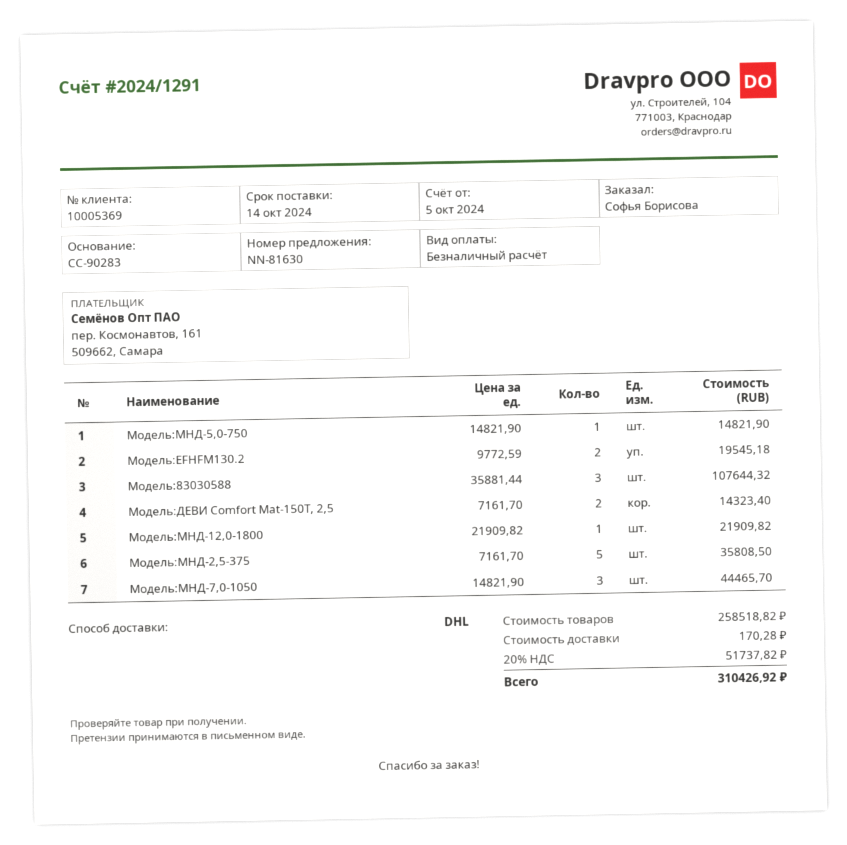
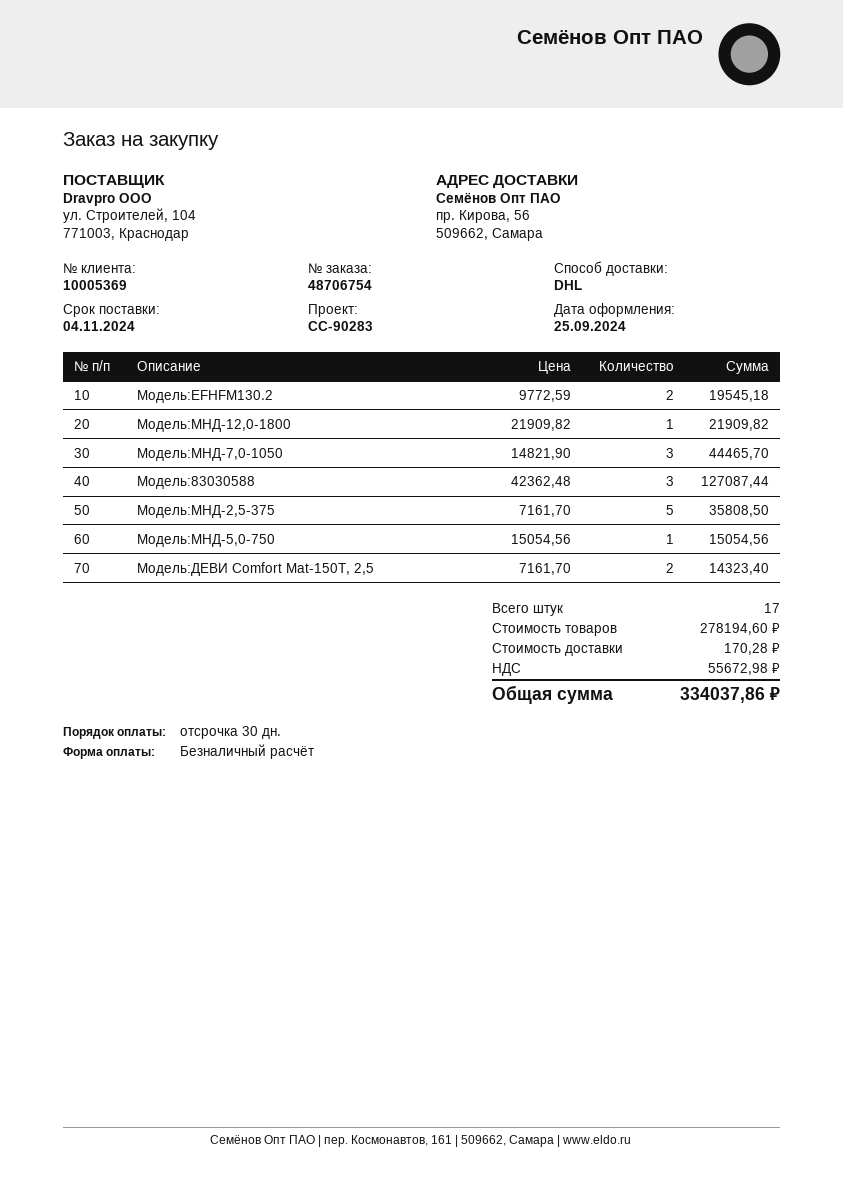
delivery date: 2024-10-14 -> 2024-11-04
Модель:МНД-5,0-750: 1 x 14821.90 = 14821.90 -> 1 x 15054.56 = 15054.56
Модель:83030588: 3 x 35881.44 = 107644.32 -> 3 x 42362.48 = 127087.44
subtotal: 258518.82 -> 278194.60
tax: 51737.82 -> 55672.98
total: 310426.92 -> 334037.86

